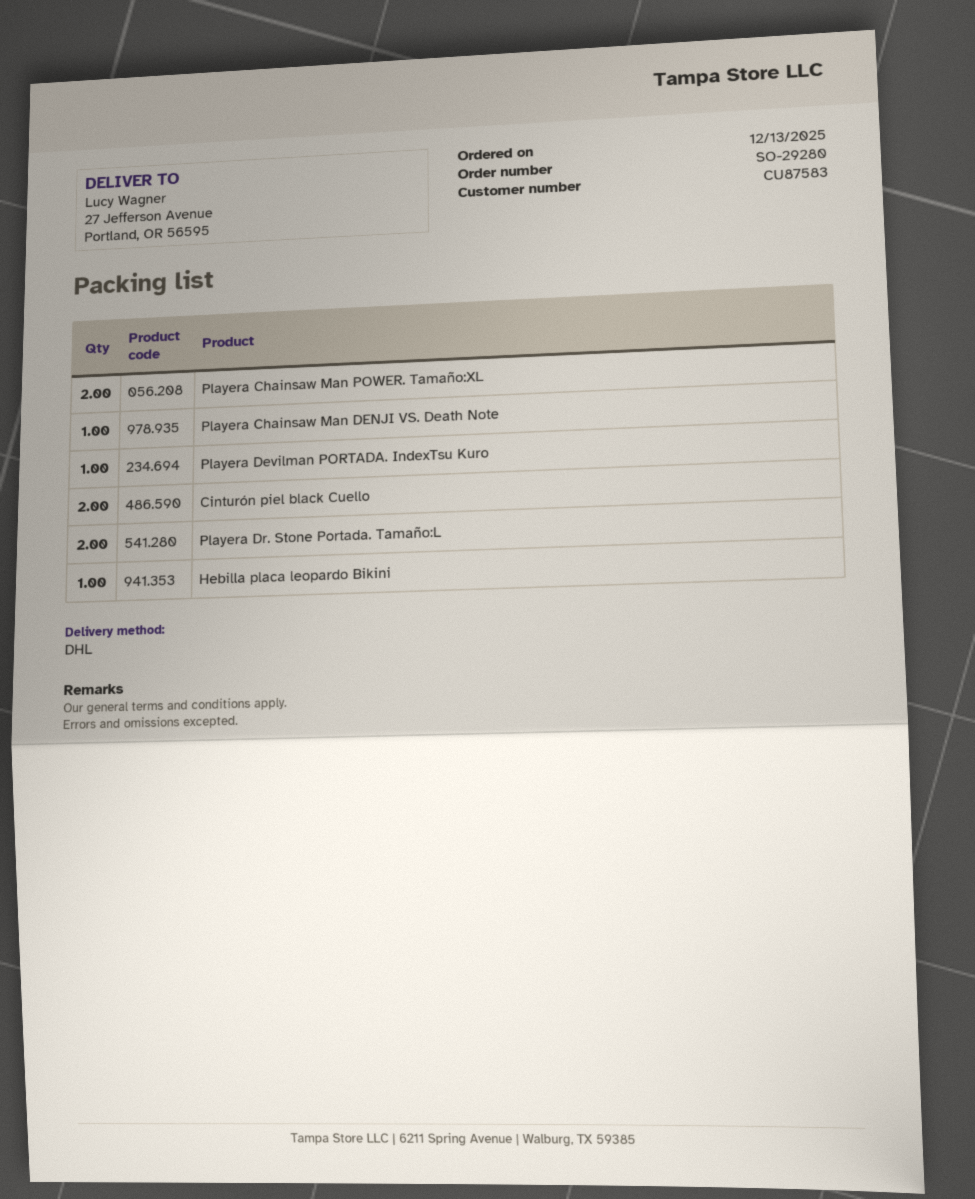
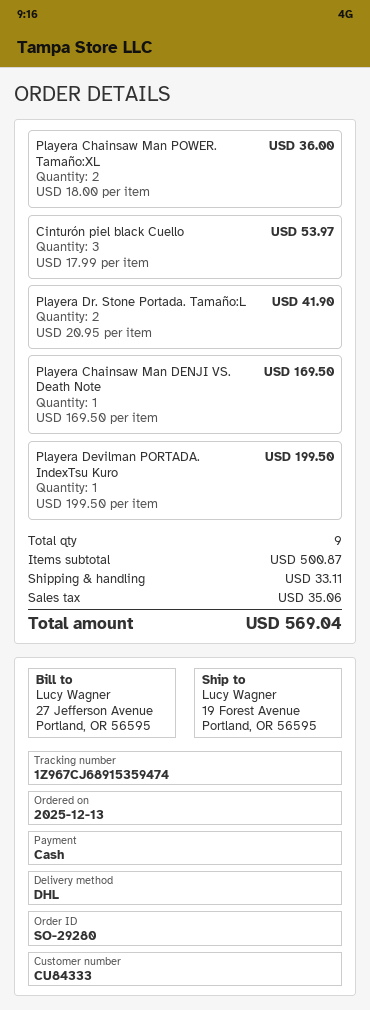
customer number: CU87583 -> CU84333
ship to: 27 Jefferson Avenue, Portland, OR 56595 -> 19 Forest Avenue, Portland, OR 56595
Cinturón piel black Cuello: 2 -> 3
Hebilla placa leopardo Bikini: 1 -> none

